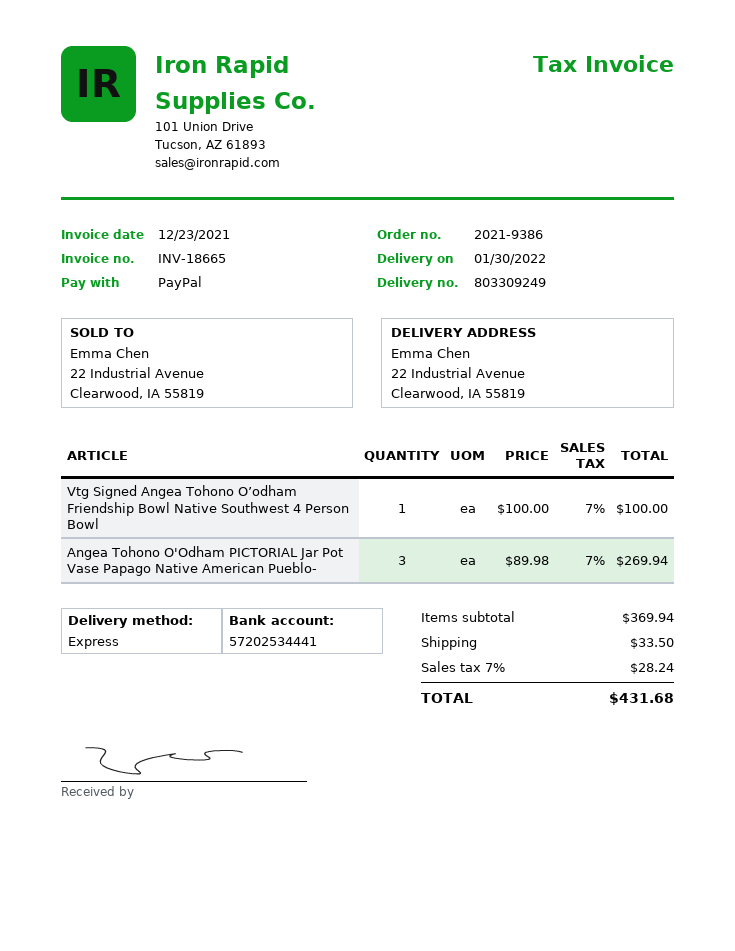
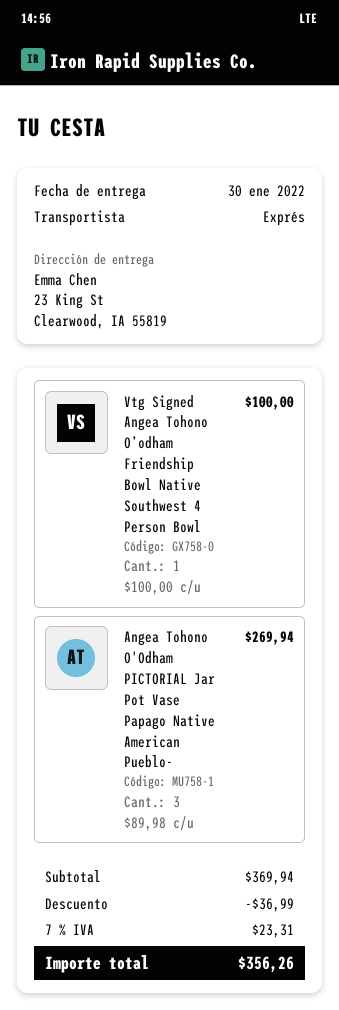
ship to: 22 Industrial Avenue, Clearwood, IA 55819 -> 23 King St, Clearwood, IA 55819
discount: none -> 36.99
shipping: 33.50 -> none
tax: 7% = 28.24 -> 7% = 23.31
total: 431.68 -> 356.26

